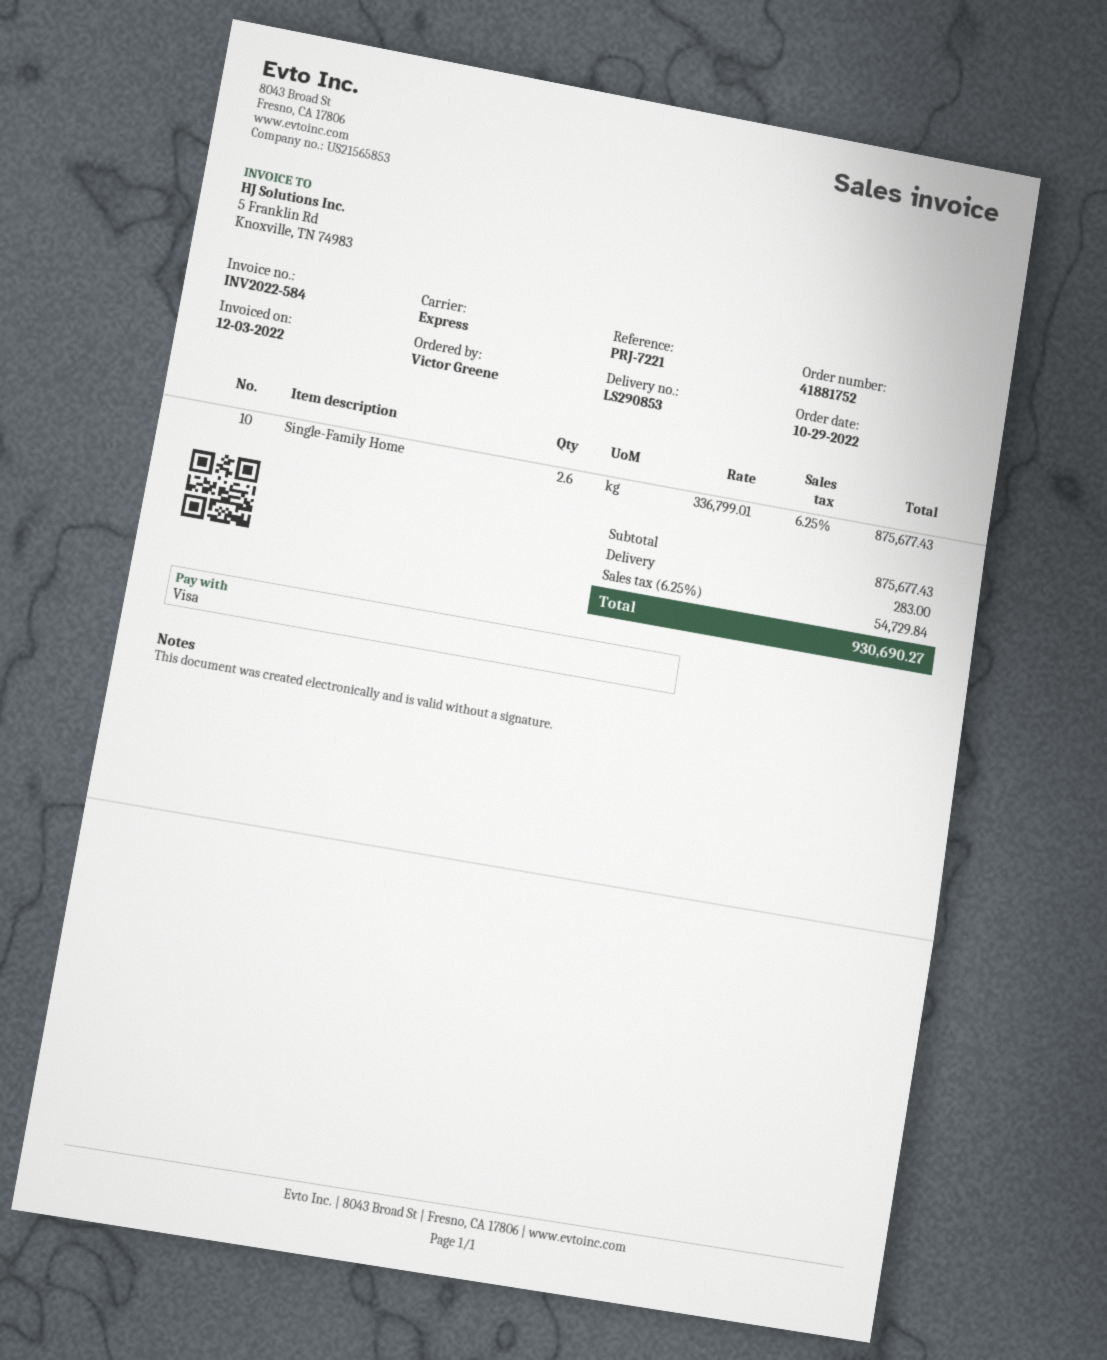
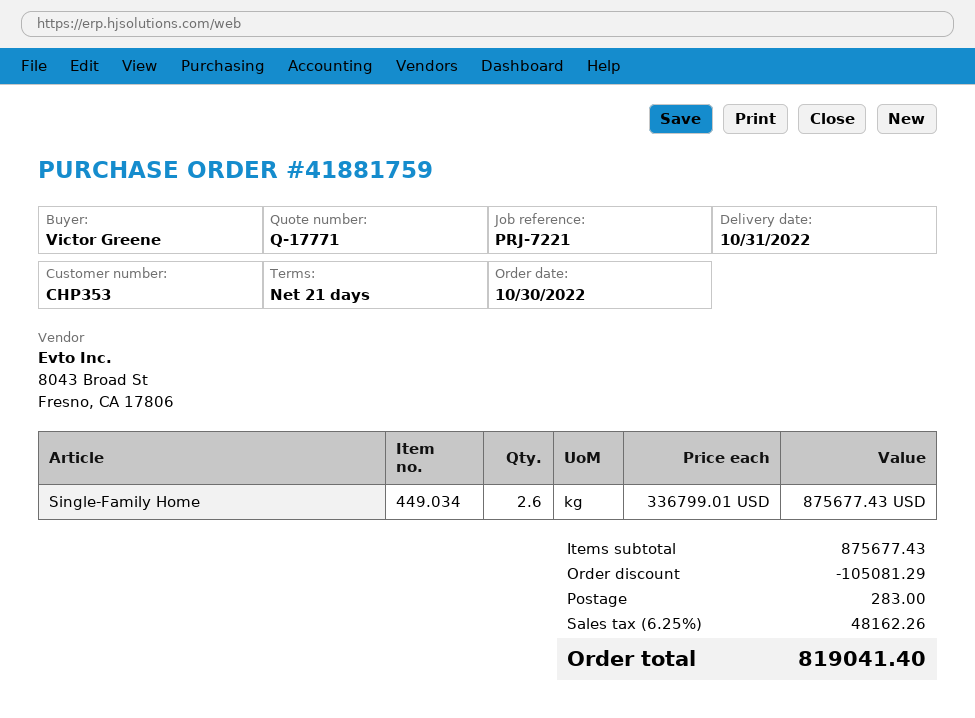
order number: 41881752 -> 41881759
order date: 2022-10-29 -> 2022-10-30
discount: none -> 105081.29
tax: 6.25% = 54729.84 -> 6.25% = 48162.26
total: 930690.27 -> 819041.40

